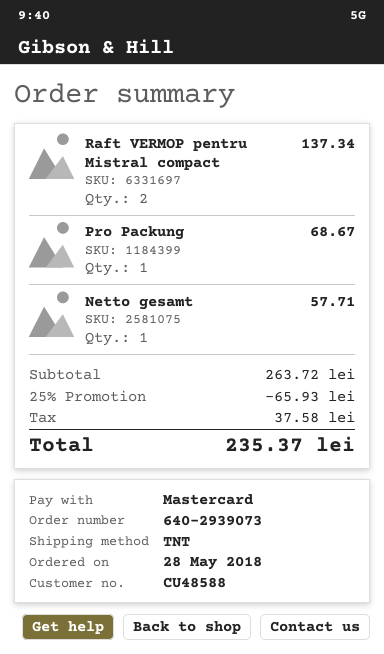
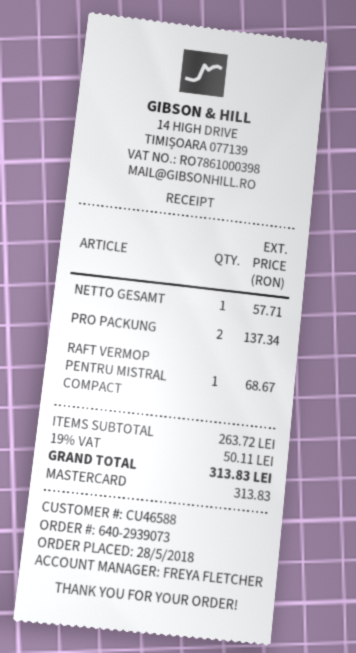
customer number: CU48588 -> CU46588
Raft VERMOP pentru Mistral compact: 2 for 137.34 -> 1 for 68.67
Pro Packung: 1 for 68.67 -> 2 for 137.34
discount: 25% = 65.93 -> none
tax: 37.58 -> 50.11
total: 235.37 -> 313.83

